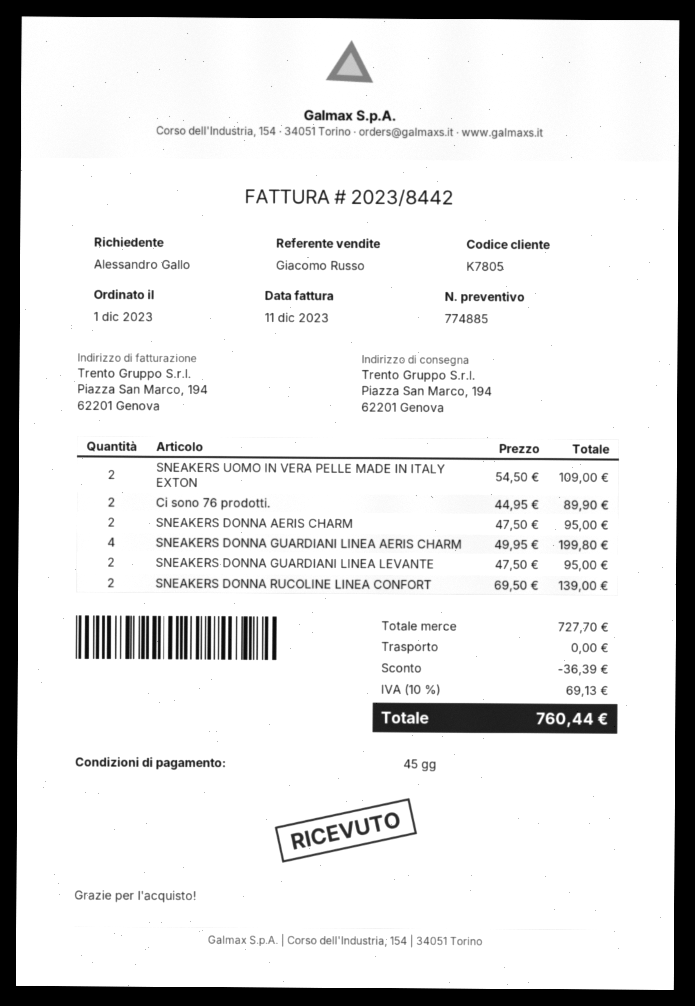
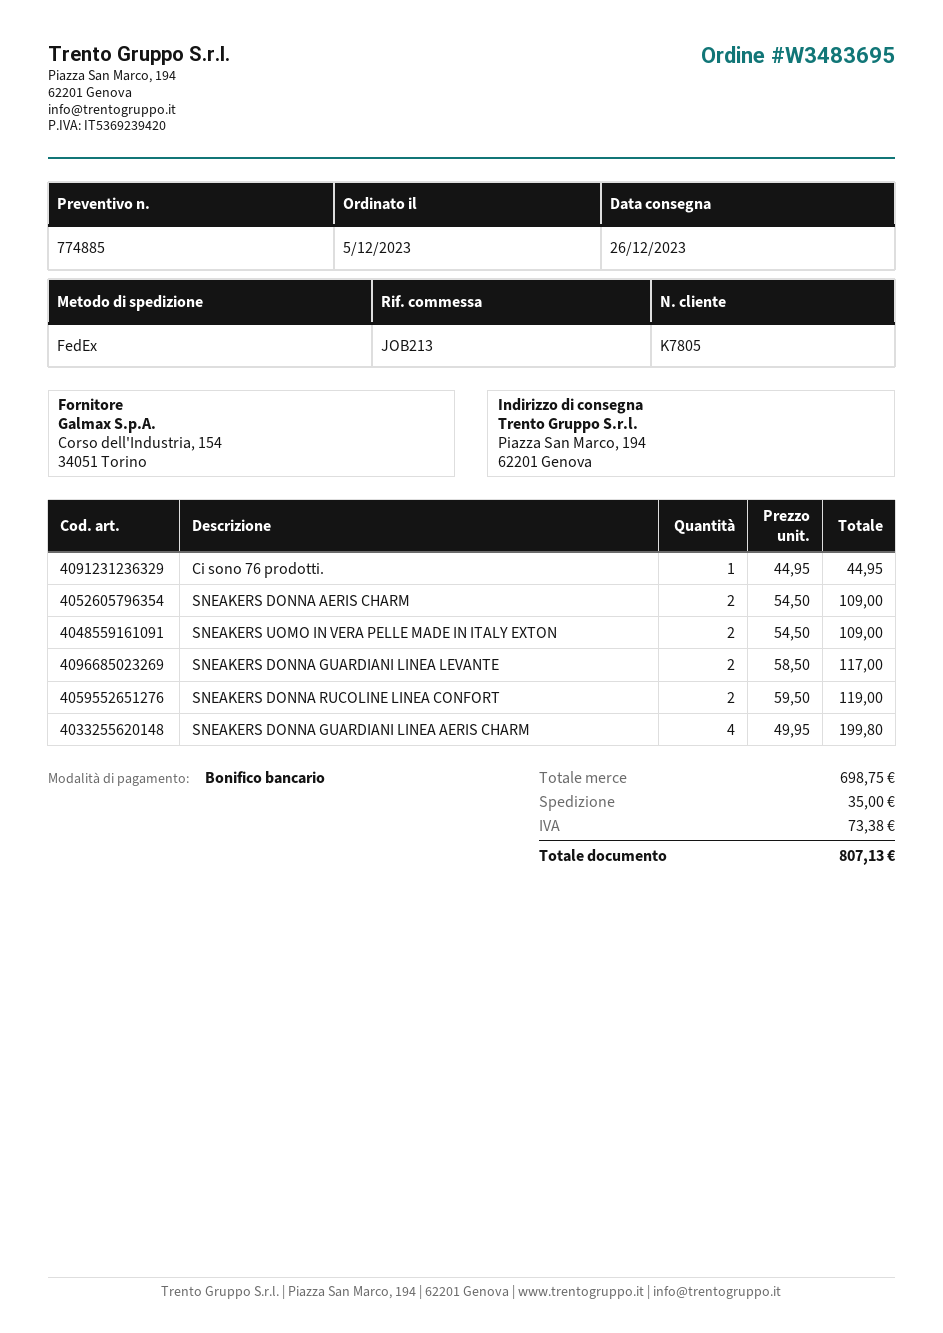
order date: 2023-12-01 -> 2023-12-05
Ci sono 76 prodotti.: 2 x 44.95 = 89.90 -> 1 x 44.95 = 44.95
SNEAKERS DONNA AERIS CHARM: 2 x 47.50 = 95.00 -> 2 x 54.50 = 109.00
SNEAKERS DONNA GUARDIANI LINEA LEVANTE: 2 x 47.50 = 95.00 -> 2 x 58.50 = 117.00
SNEAKERS DONNA RUCOLINE LINEA CONFORT: 2 x 69.50 = 139.00 -> 2 x 59.50 = 119.00
subtotal: 727.70 -> 698.75
discount: 36.39 -> none
shipping: 0.00 -> 35.00
tax: 69.13 -> 73.38
total: 760.44 -> 807.13

